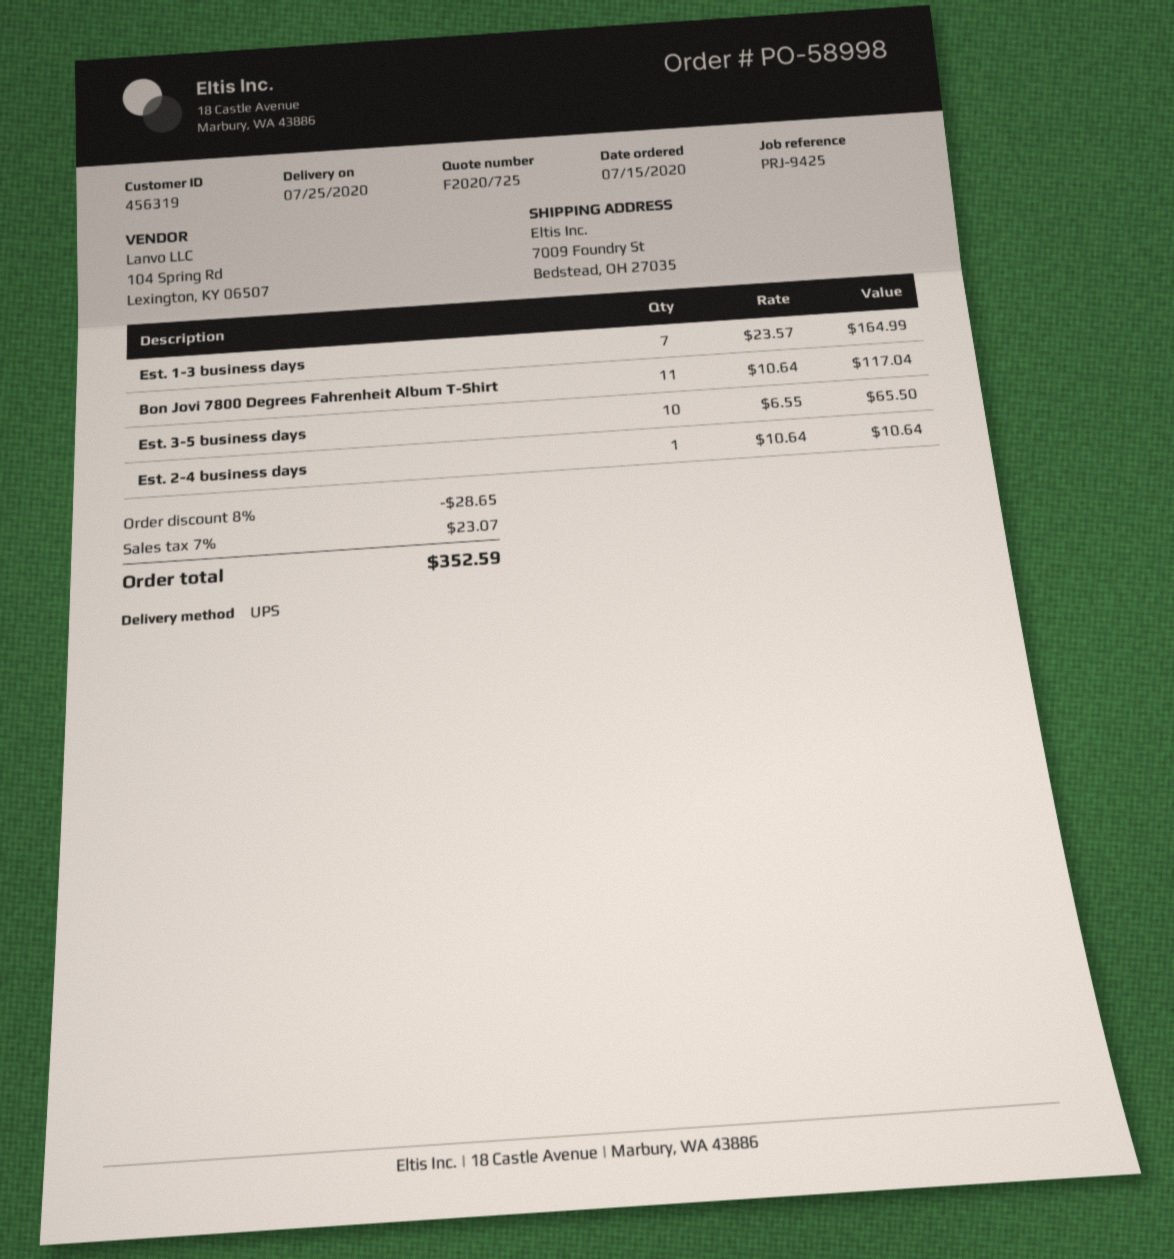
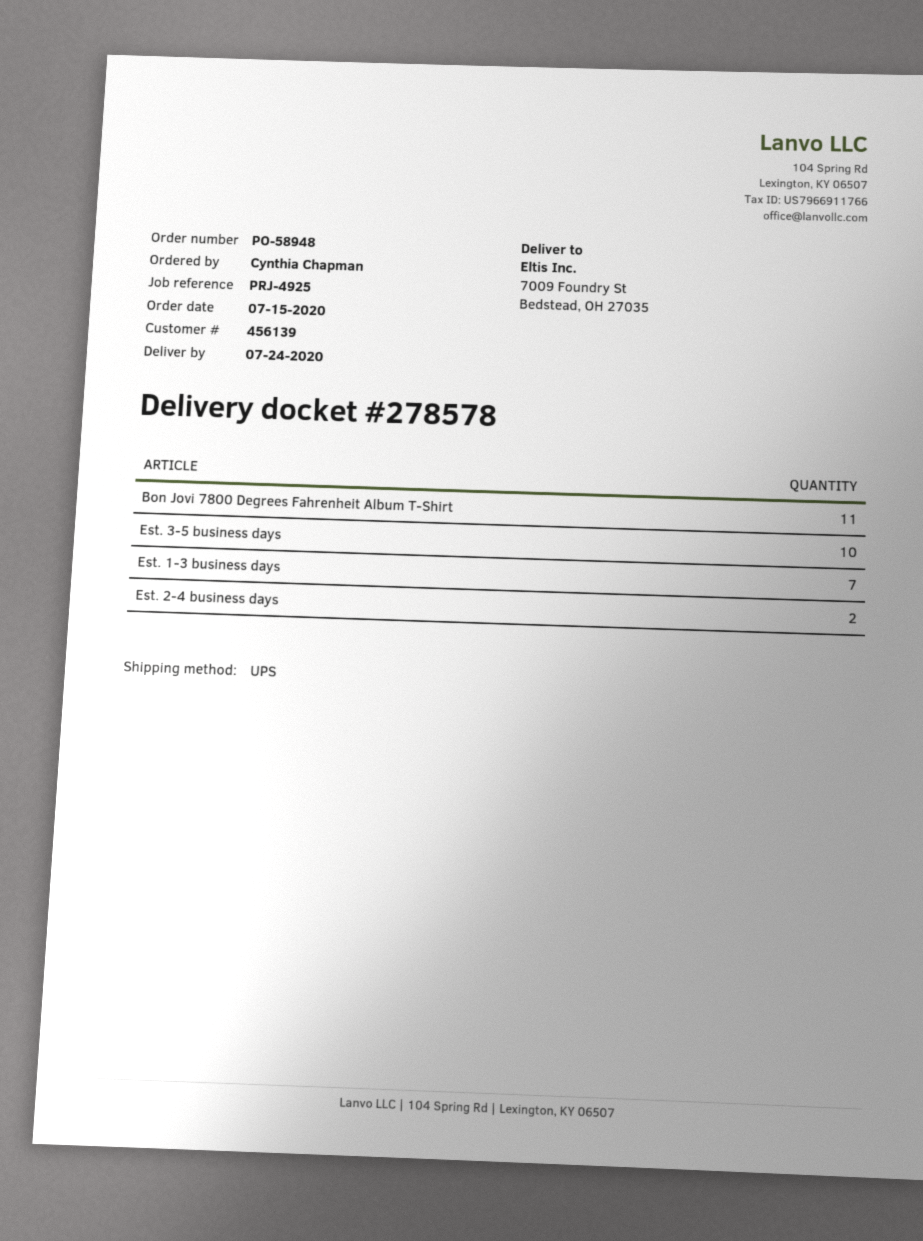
order number: PO-58998 -> PO-58948
delivery date: 2020-07-25 -> 2020-07-24
customer number: 456319 -> 456139
reference: PRJ-9425 -> PRJ-4925
Est. 2-4 business days: 1 -> 2

